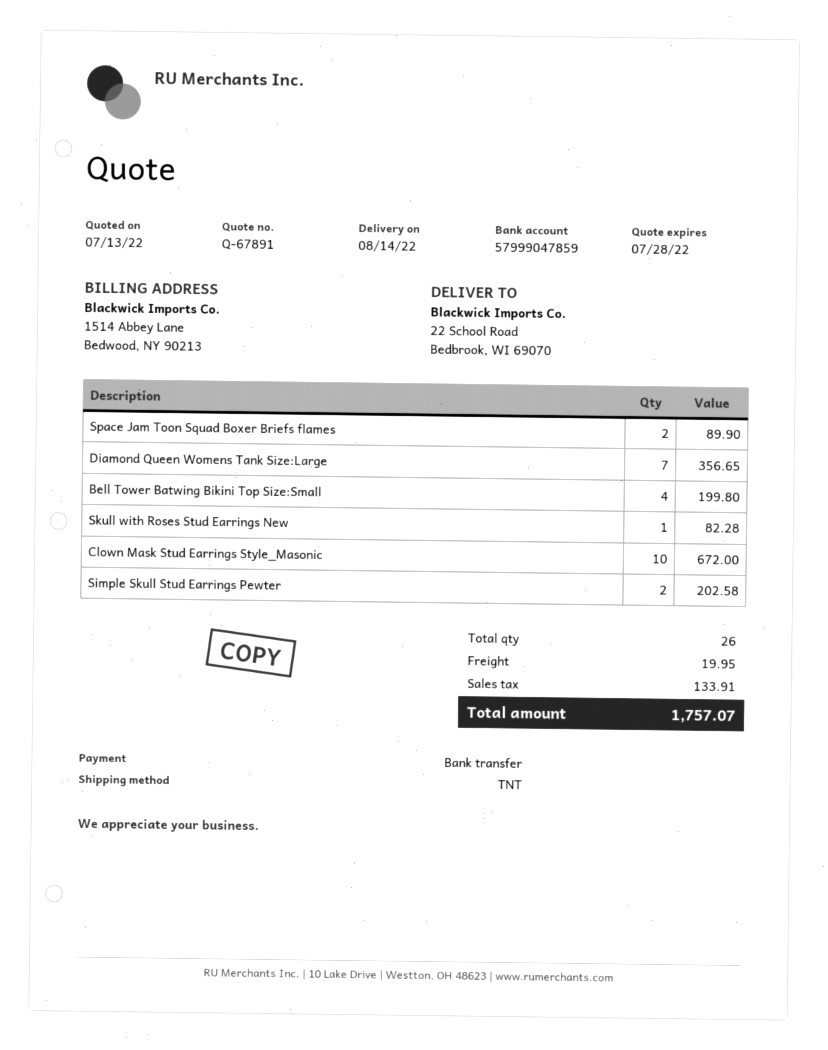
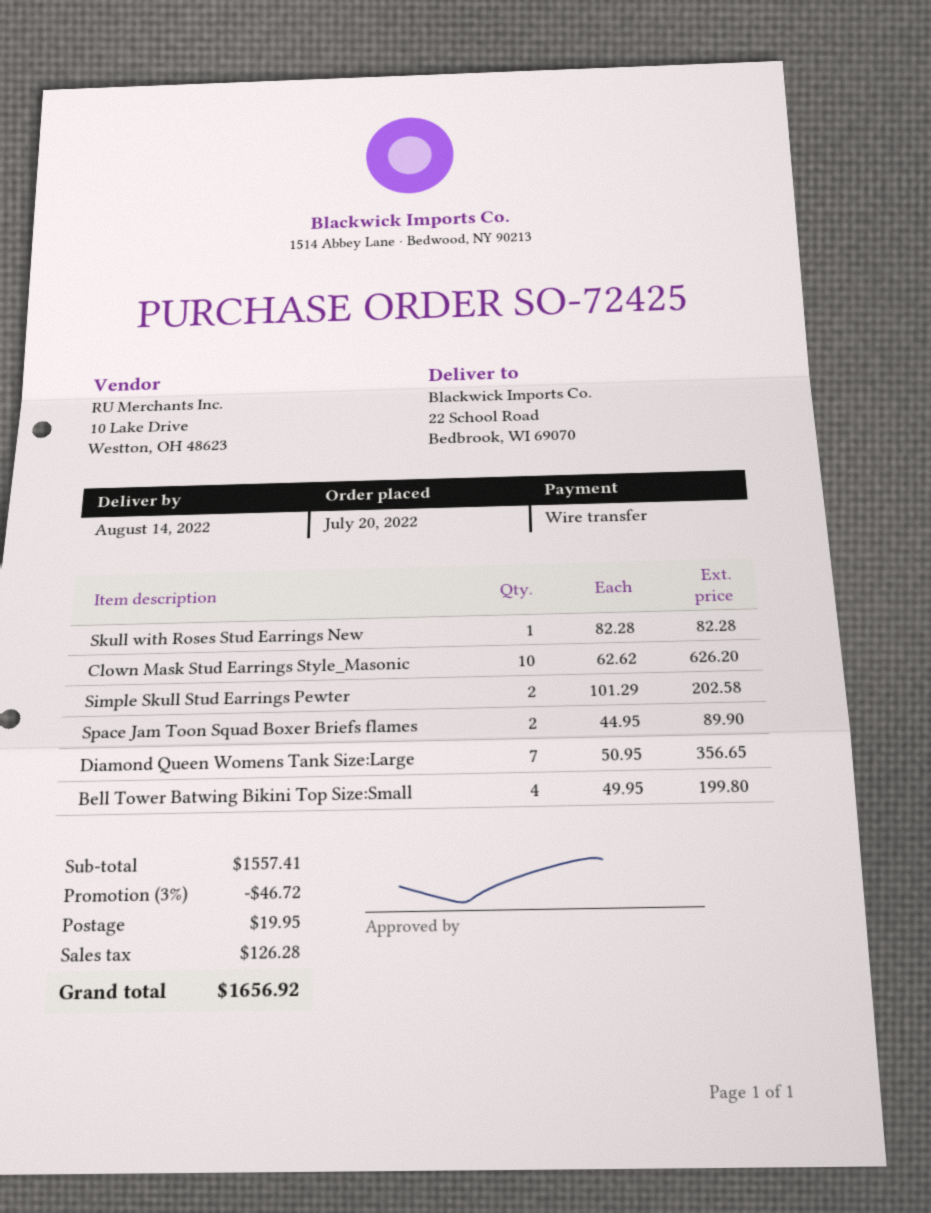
Clown Mask Stud Earrings Style_Masonic: 10 for 672.00 -> 10 for 626.20
discount: none -> 3% = 46.72
tax: 133.91 -> 126.28
total: 1757.07 -> 1656.92

